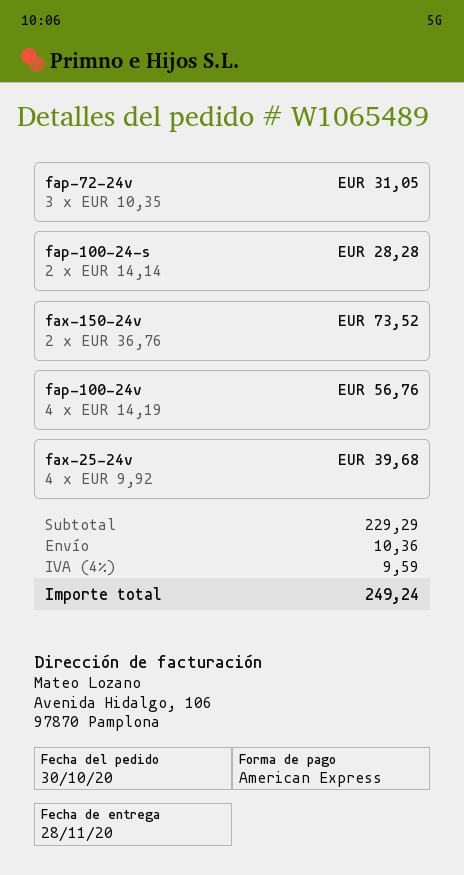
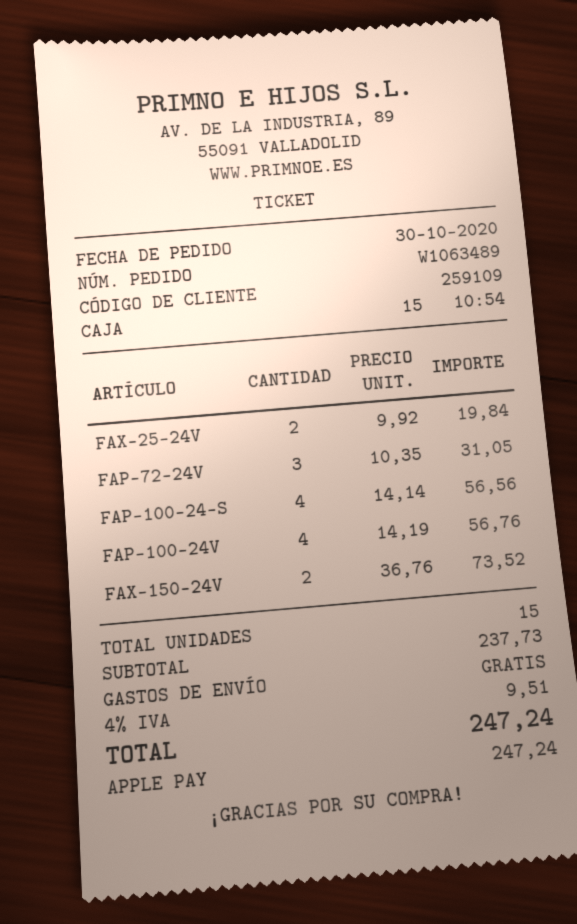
order number: W1065489 -> W1063489
payment method: American Express -> Apple Pay
fap-100-24-s: 2 x 14.14 = 28.28 -> 4 x 14.14 = 56.56
fax-25-24v: 4 x 9.92 = 39.68 -> 2 x 9.92 = 19.84
subtotal: 229.29 -> 237.73
shipping: 10.36 -> 0.00
tax: 4% = 9.59 -> 4% = 9.51
total: 249.24 -> 247.24

